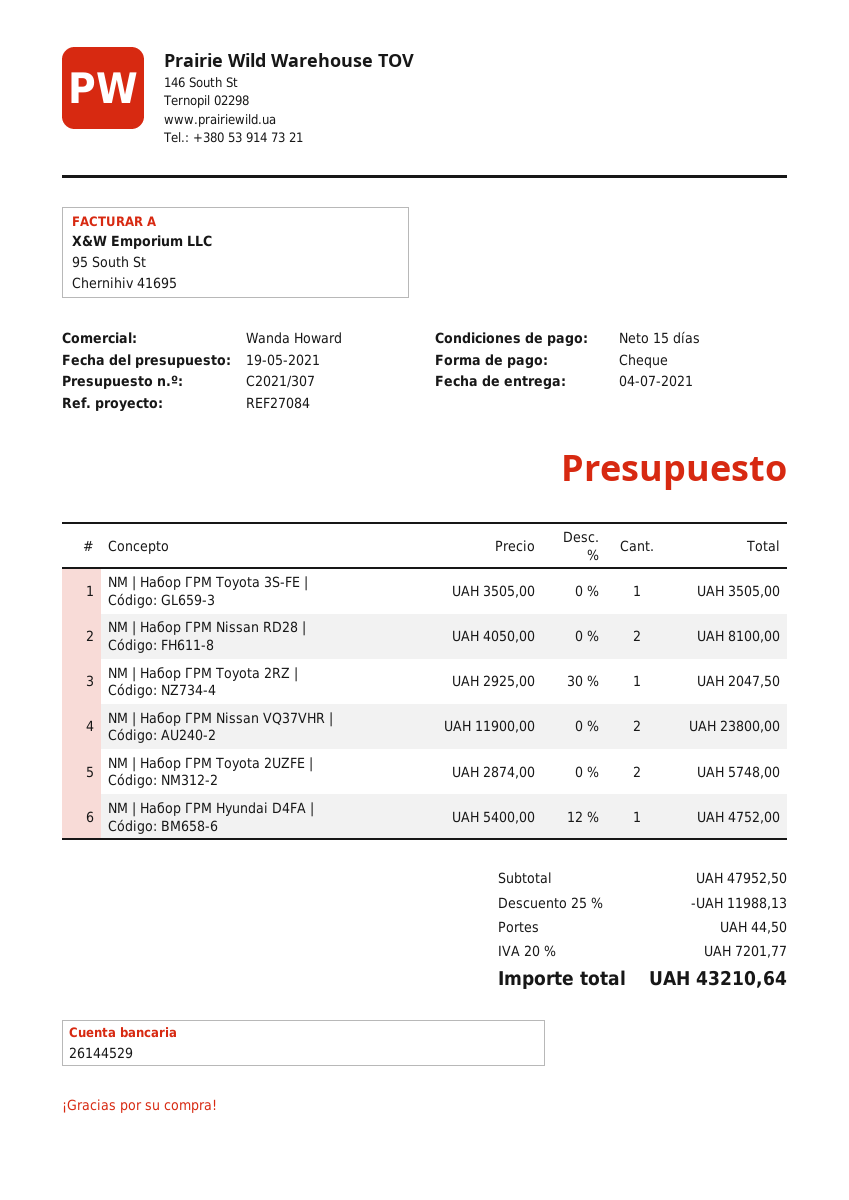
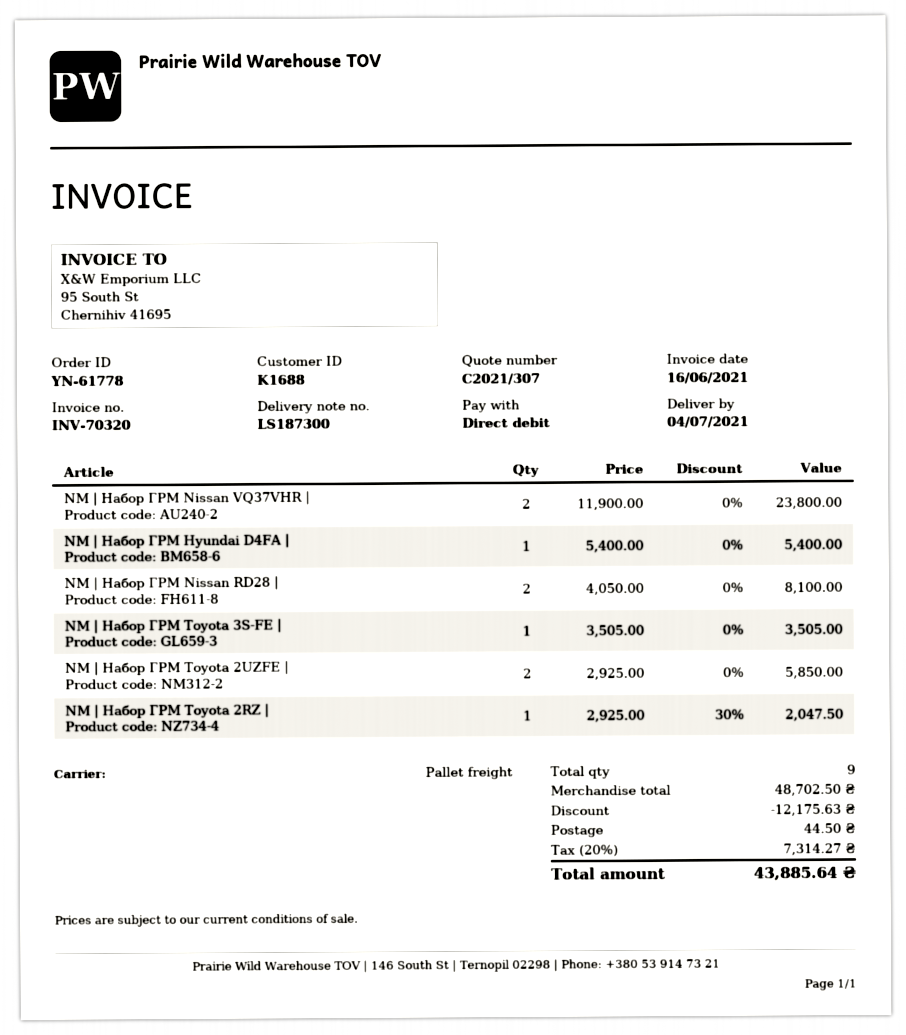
payment method: cheque -> direct debit
NM | Набор ГРМ Toyota 2UZFE |: 2 x 2874.00 = 5748.00 -> 2 x 2925.00 = 5850.00
NM | Набор ГРМ Hyundai D4FA |: 1 x 5400.00 - 12% = 4752.00 -> 1 x 5400.00 = 5400.00
subtotal: 47952.50 -> 48702.50
discount: 11988.13 -> 12175.63
tax: 20% = 7201.77 -> 20% = 7314.27
total: 43210.64 -> 43885.64

